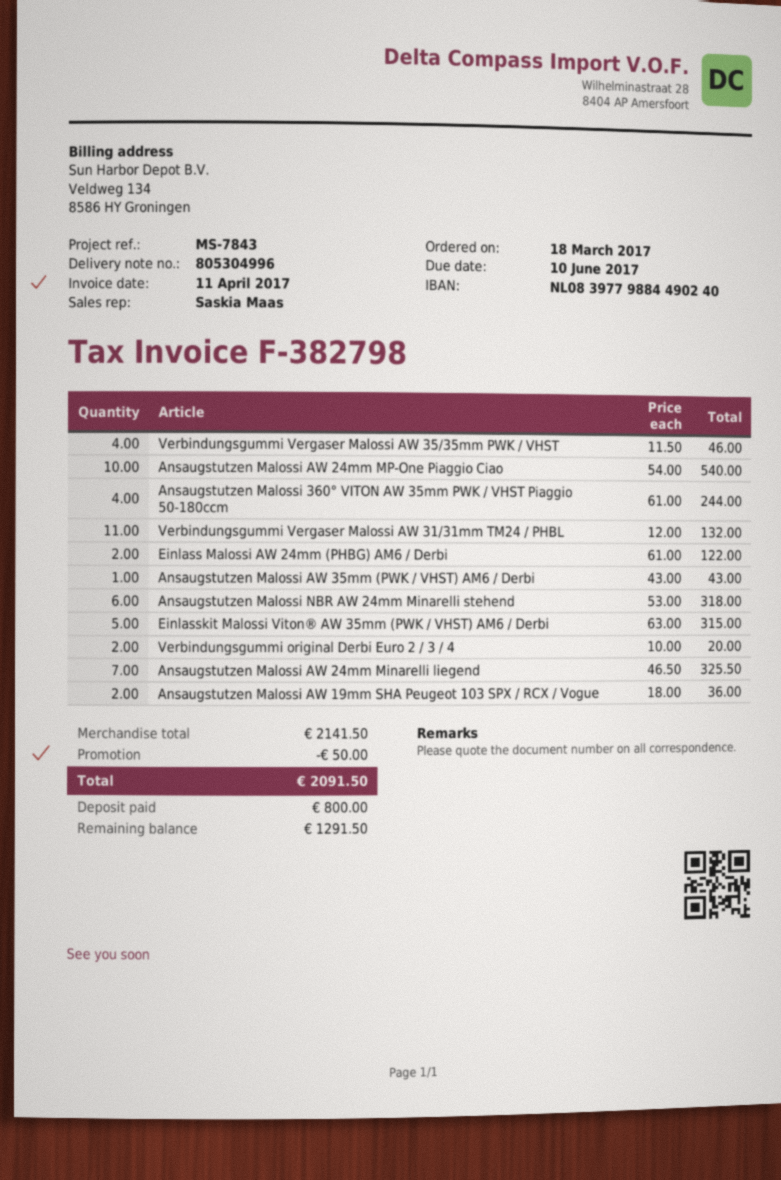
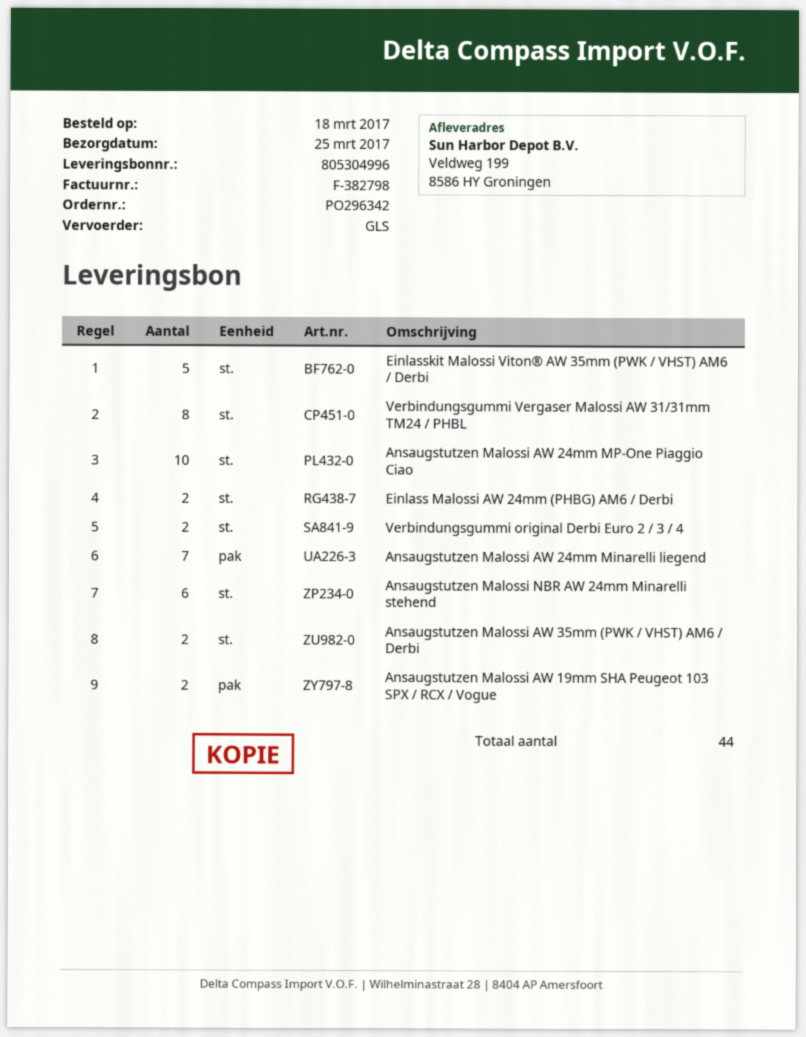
Verbindungsgummi Vergaser Malossi AW 35/35mm PWK / VHST: 4 -> none
Ansaugstutzen Malossi 360° VITON AW 35mm PWK / VHST Piaggio 50-180ccm: 4 -> none
Verbindungsgummi Vergaser Malossi AW 31/31mm TM24 / PHBL: 11 -> 8
Ansaugstutzen Malossi AW 35mm (PWK / VHST) AM6 / Derbi: 1 -> 2

